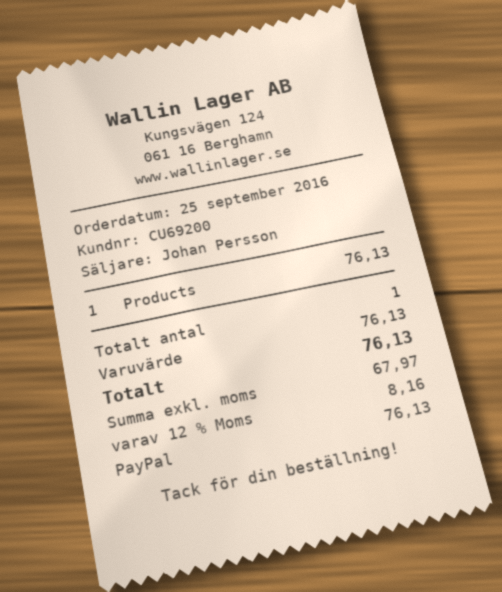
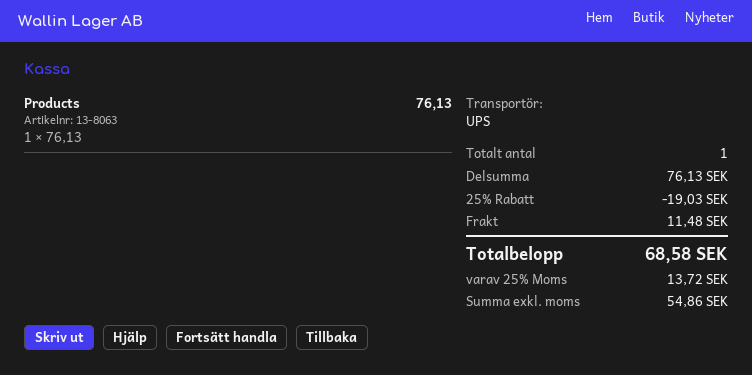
discount: none -> 25% = 19.03
shipping: none -> 11.48
net: 67.97 -> 54.86
tax: 12% = 8.16 -> 25% = 13.72
total: 76.13 -> 68.58

